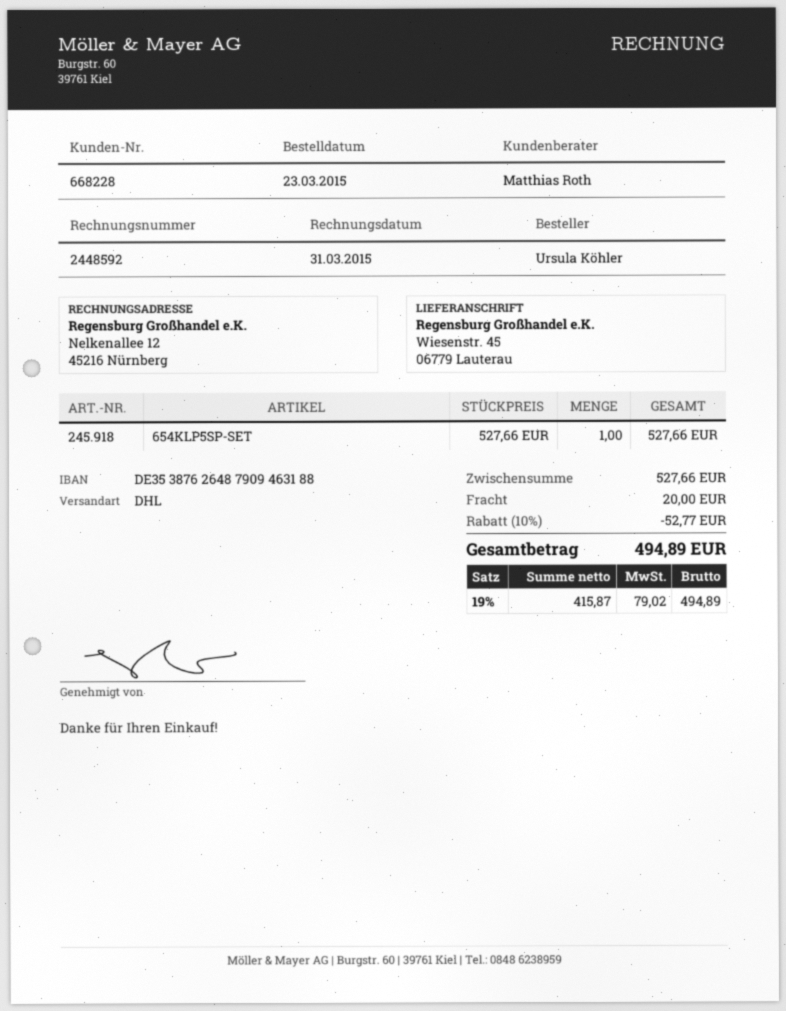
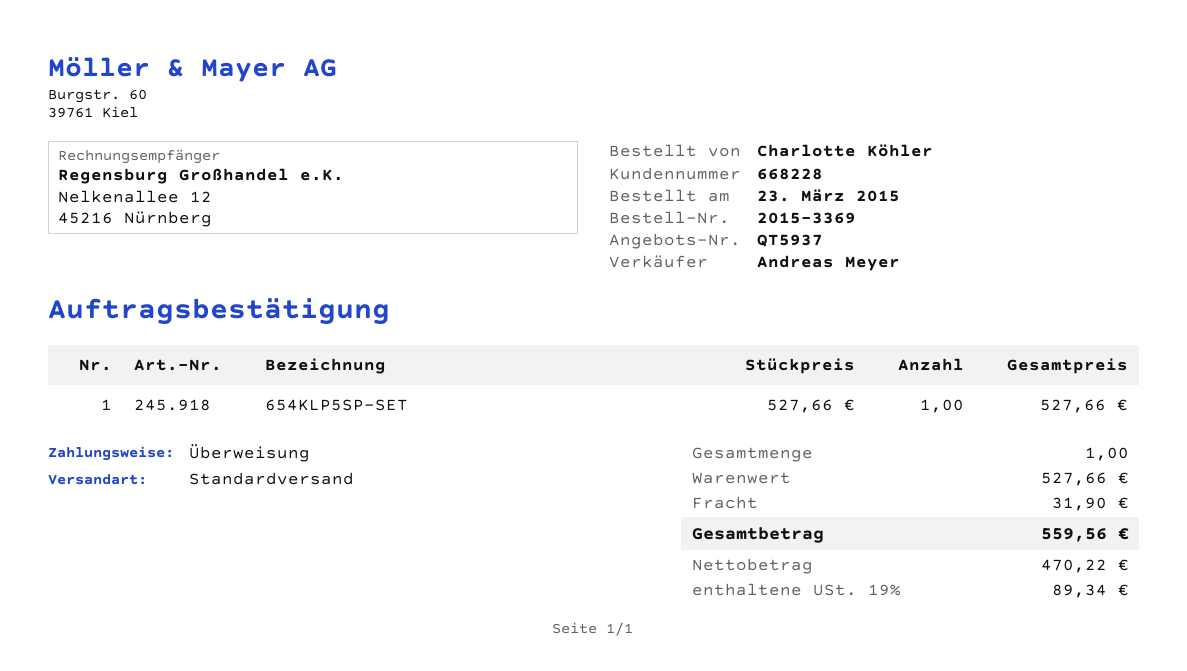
ordered by: Ursula Köhler -> Charlotte Köhler
sales rep: Matthias Roth -> Andreas Meyer
shipping method: DHL -> standard
discount: 10% = 52.77 -> none
shipping: 20.00 -> 31.90
net: 415.87 -> 470.22
tax: 19% = 79.02 -> 19% = 89.34
total: 494.89 -> 559.56

